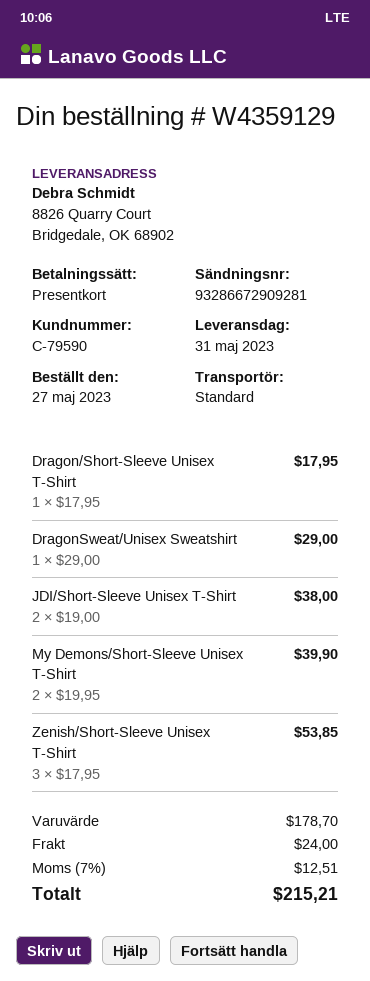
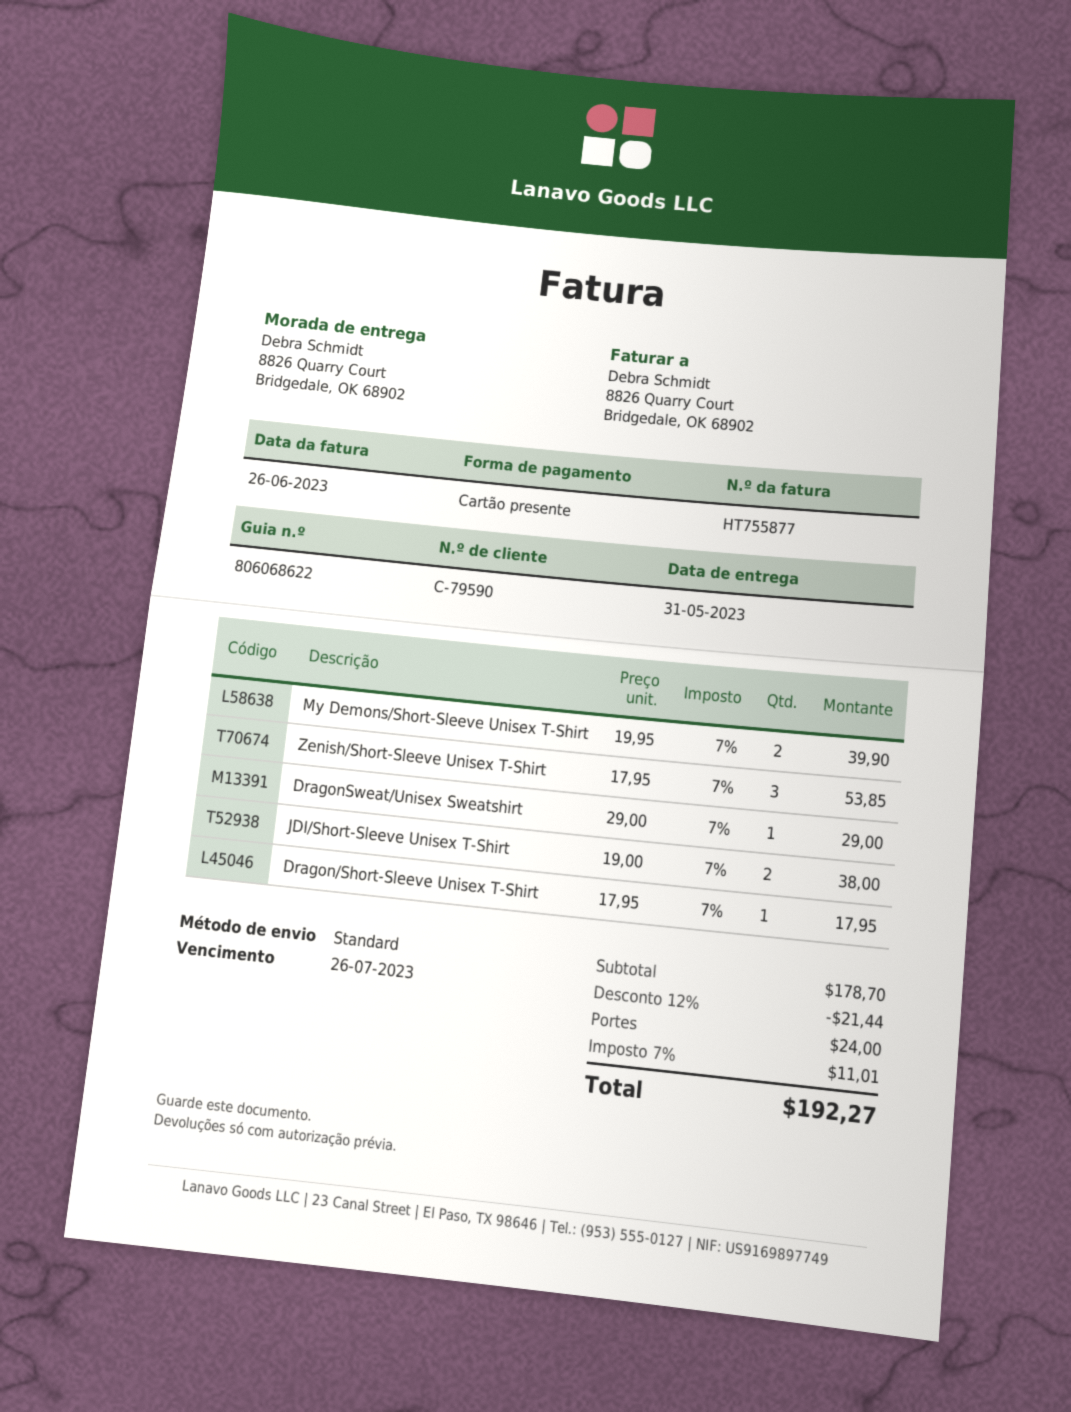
discount: none -> 12% = 21.44
tax: 7% = 12.51 -> 7% = 11.01
total: 215.21 -> 192.27

